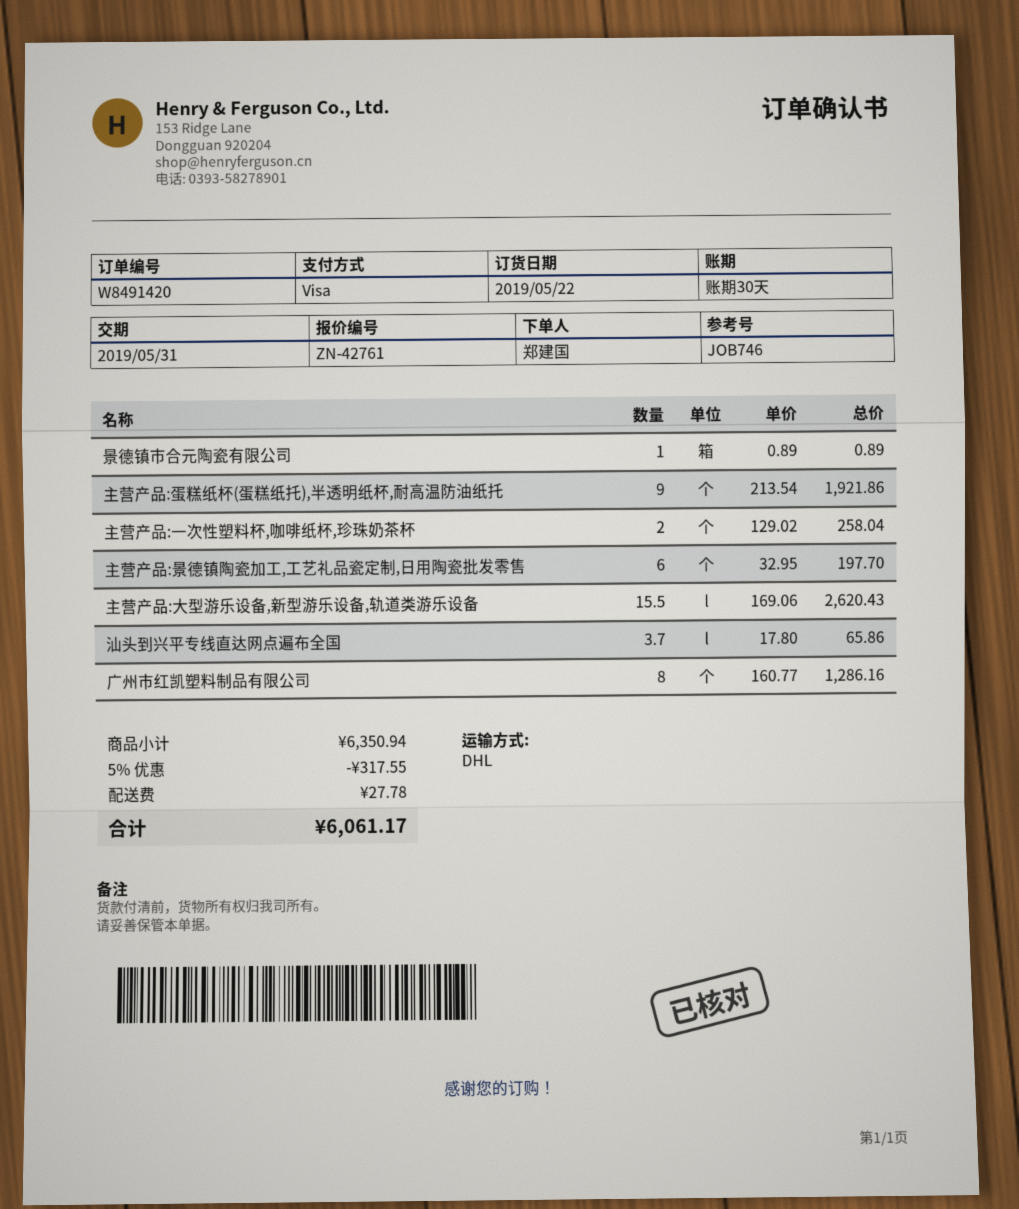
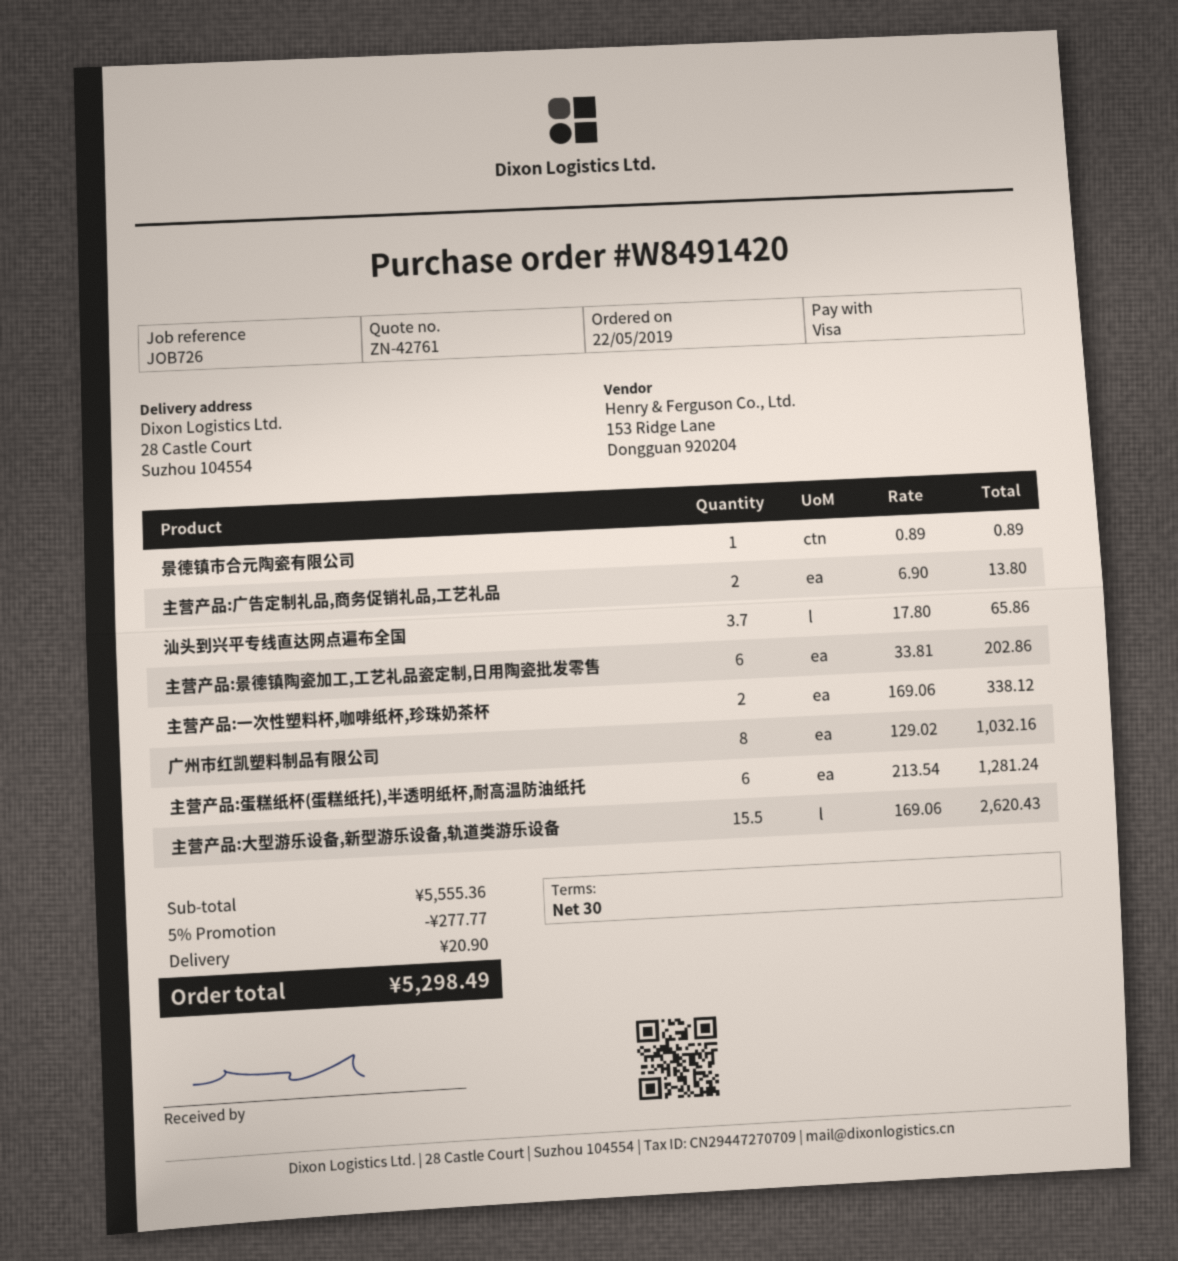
reference: JOB746 -> JOB726
主营产品:蛋糕纸杯(蛋糕纸托),半透明纸杯,耐高温防油纸托: 9 x 213.54 = 1921.86 -> 6 x 213.54 = 1281.24
主营产品:一次性塑料杯,咖啡纸杯,珍珠奶茶杯: 2 x 129.02 = 258.04 -> 2 x 169.06 = 338.12
主营产品:景德镇陶瓷加工,工艺礼品瓷定制,日用陶瓷批发零售: 6 x 32.95 = 197.70 -> 6 x 33.81 = 202.86
广州市红凯塑料制品有限公司: 8 x 160.77 = 1286.16 -> 8 x 129.02 = 1032.16
主营产品:广告定制礼品,商务促销礼品,工艺礼品: none -> 2 x 6.90 = 13.80
subtotal: 6350.94 -> 5555.36
discount: 5% = 317.55 -> 5% = 277.77
shipping: 27.78 -> 20.90
total: 6061.17 -> 5298.49

